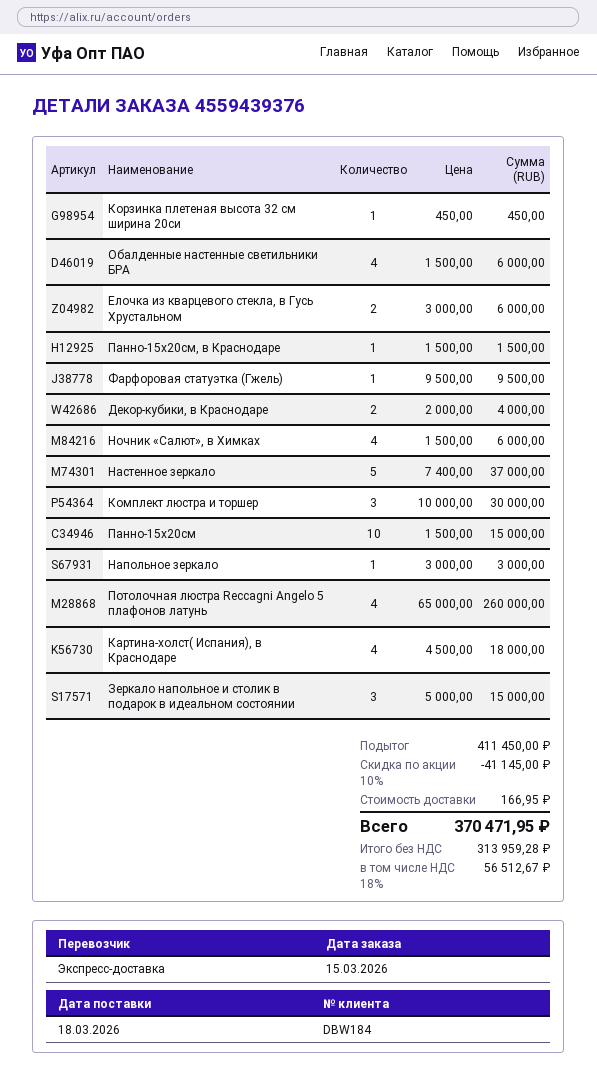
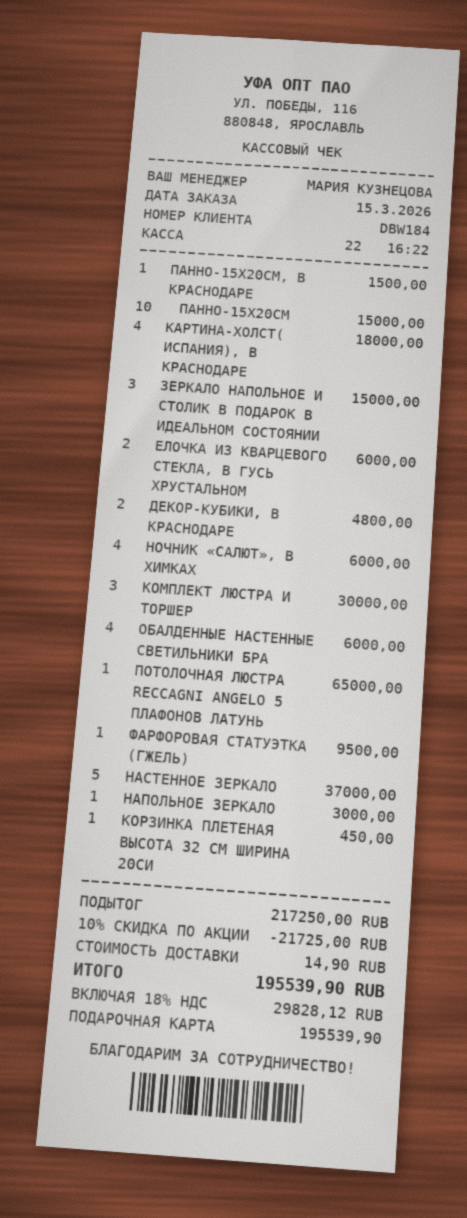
Декор-кубики, в Краснодаре: 2 for 4000.00 -> 2 for 4800.00
Потолочная люстра Reccagni Angelo 5 плафонов латунь: 4 for 260000.00 -> 1 for 65000.00
subtotal: 411450.00 -> 217250.00
discount: 10% = 41145.00 -> 10% = 21725.00
shipping: 166.95 -> 14.90
tax: 18% = 56512.67 -> 18% = 29828.12
total: 370471.95 -> 195539.90

